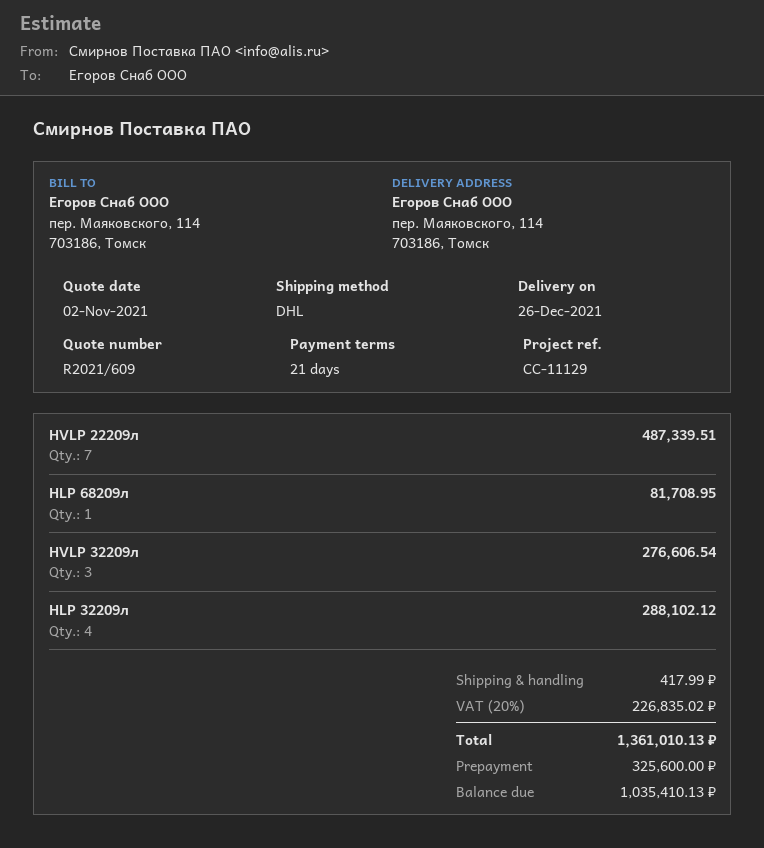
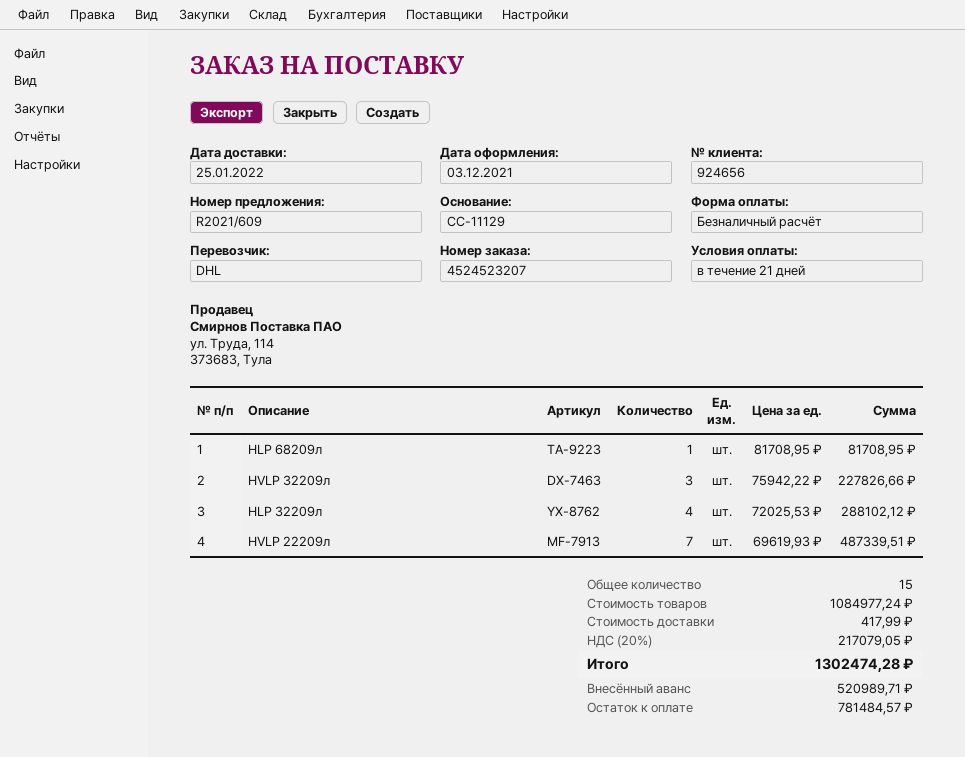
delivery date: 2021-12-26 -> 2022-01-25
HVLP 32209л: 3 for 276606.54 -> 3 for 227826.66
tax: 20% = 226835.02 -> 20% = 217079.05
total: 1361010.13 -> 1302474.28
deposit: 325600.00 -> 520989.71
balance: 1035410.13 -> 781484.57

